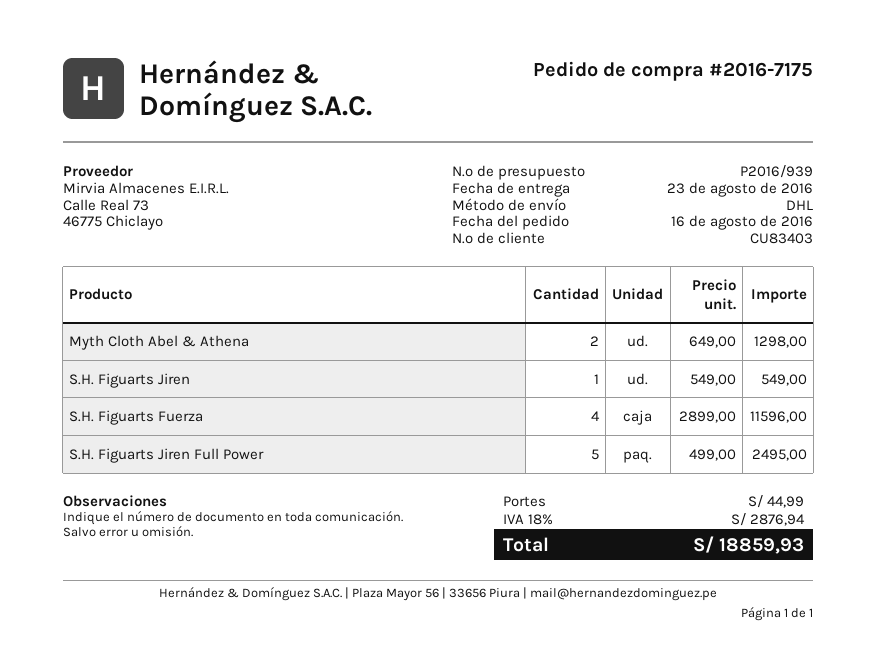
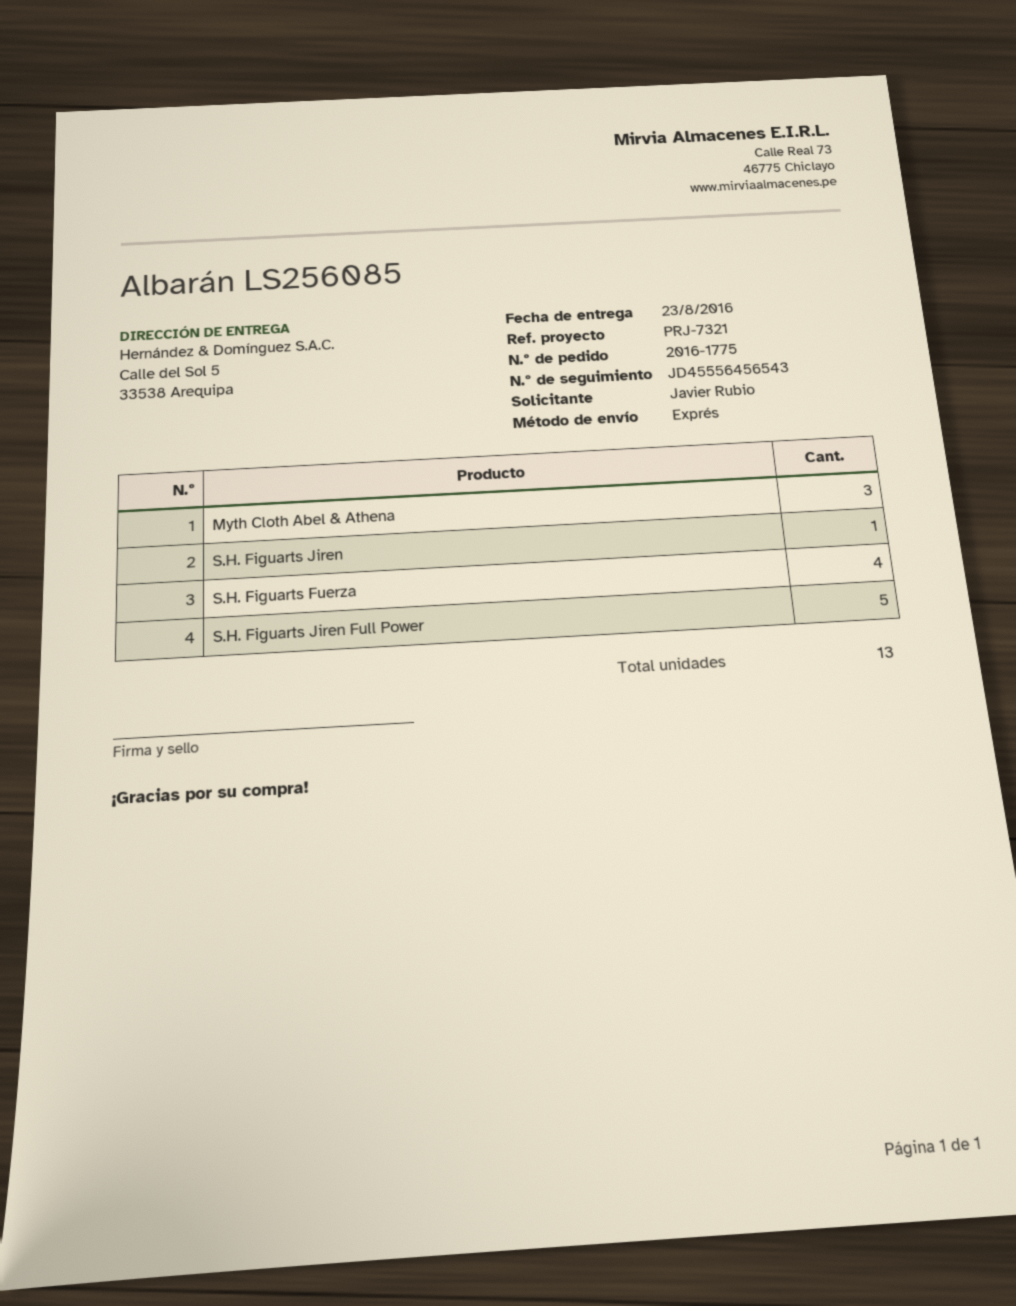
order number: 2016-7175 -> 2016-1775
shipping method: DHL -> express
Myth Cloth Abel & Athena: 2 -> 3

